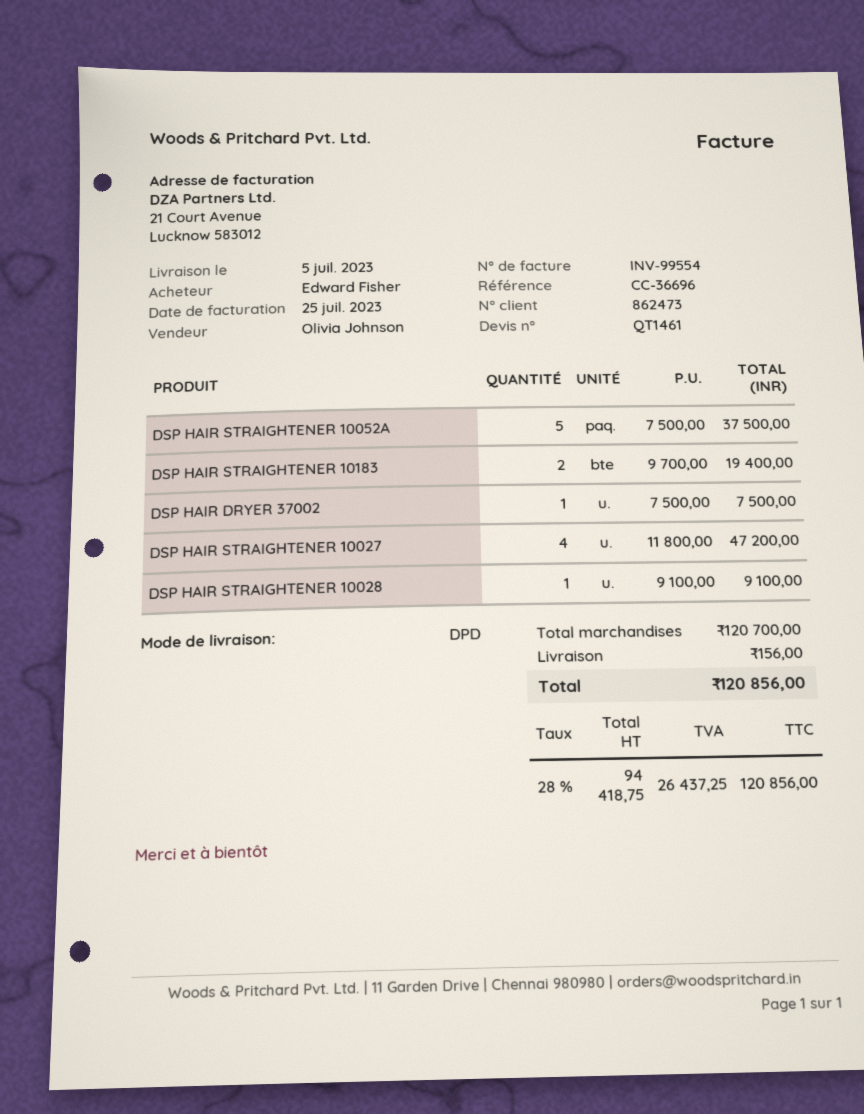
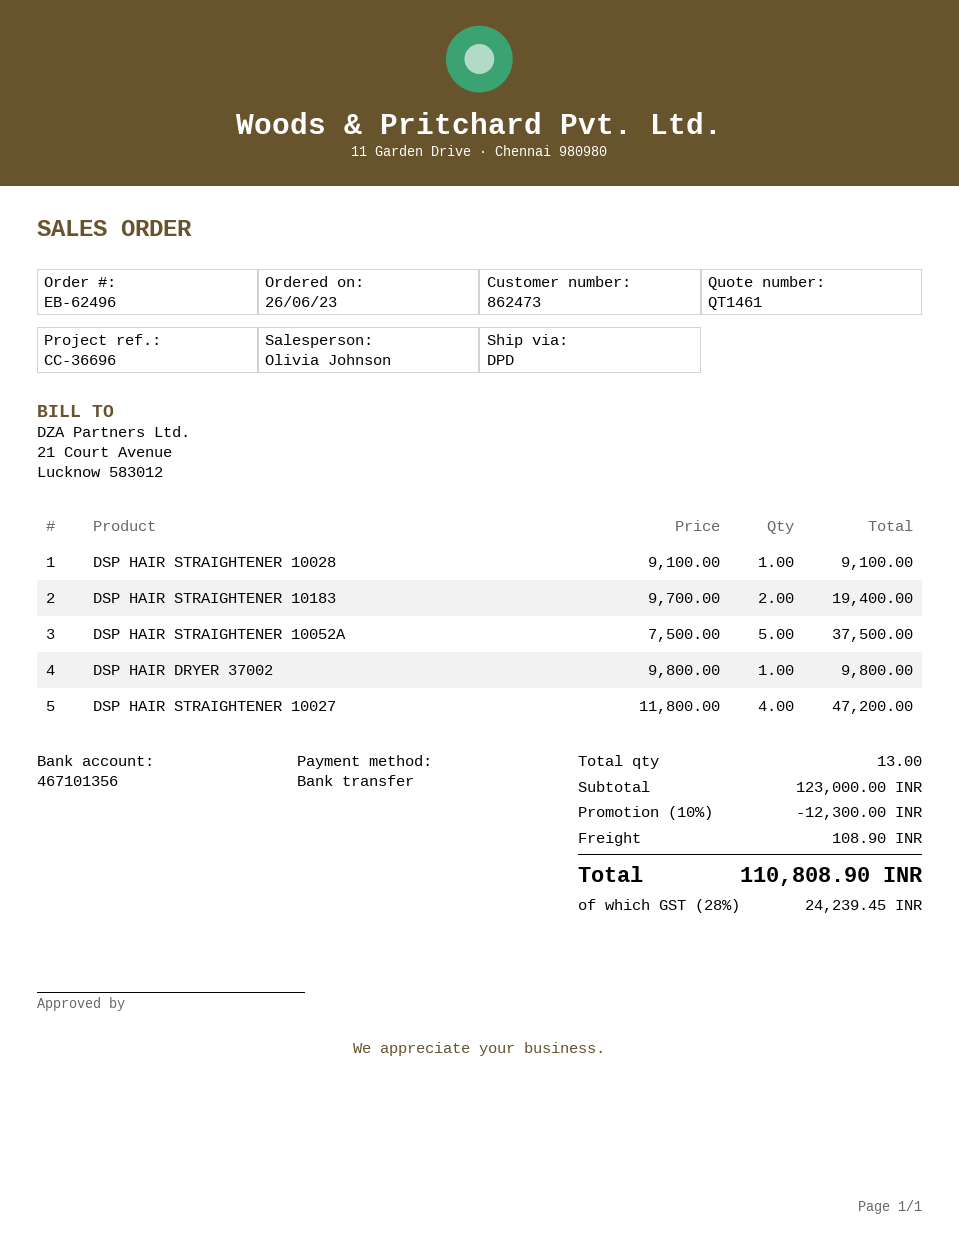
DSP HAIR DRYER 37002: 1 x 7500.00 = 7500.00 -> 1 x 9800.00 = 9800.00
subtotal: 120700.00 -> 123000.00
discount: none -> 10% = 12300.00
shipping: 156.00 -> 108.90
tax: 28% = 26437.25 -> 28% = 24239.45
total: 120856.00 -> 110808.90

